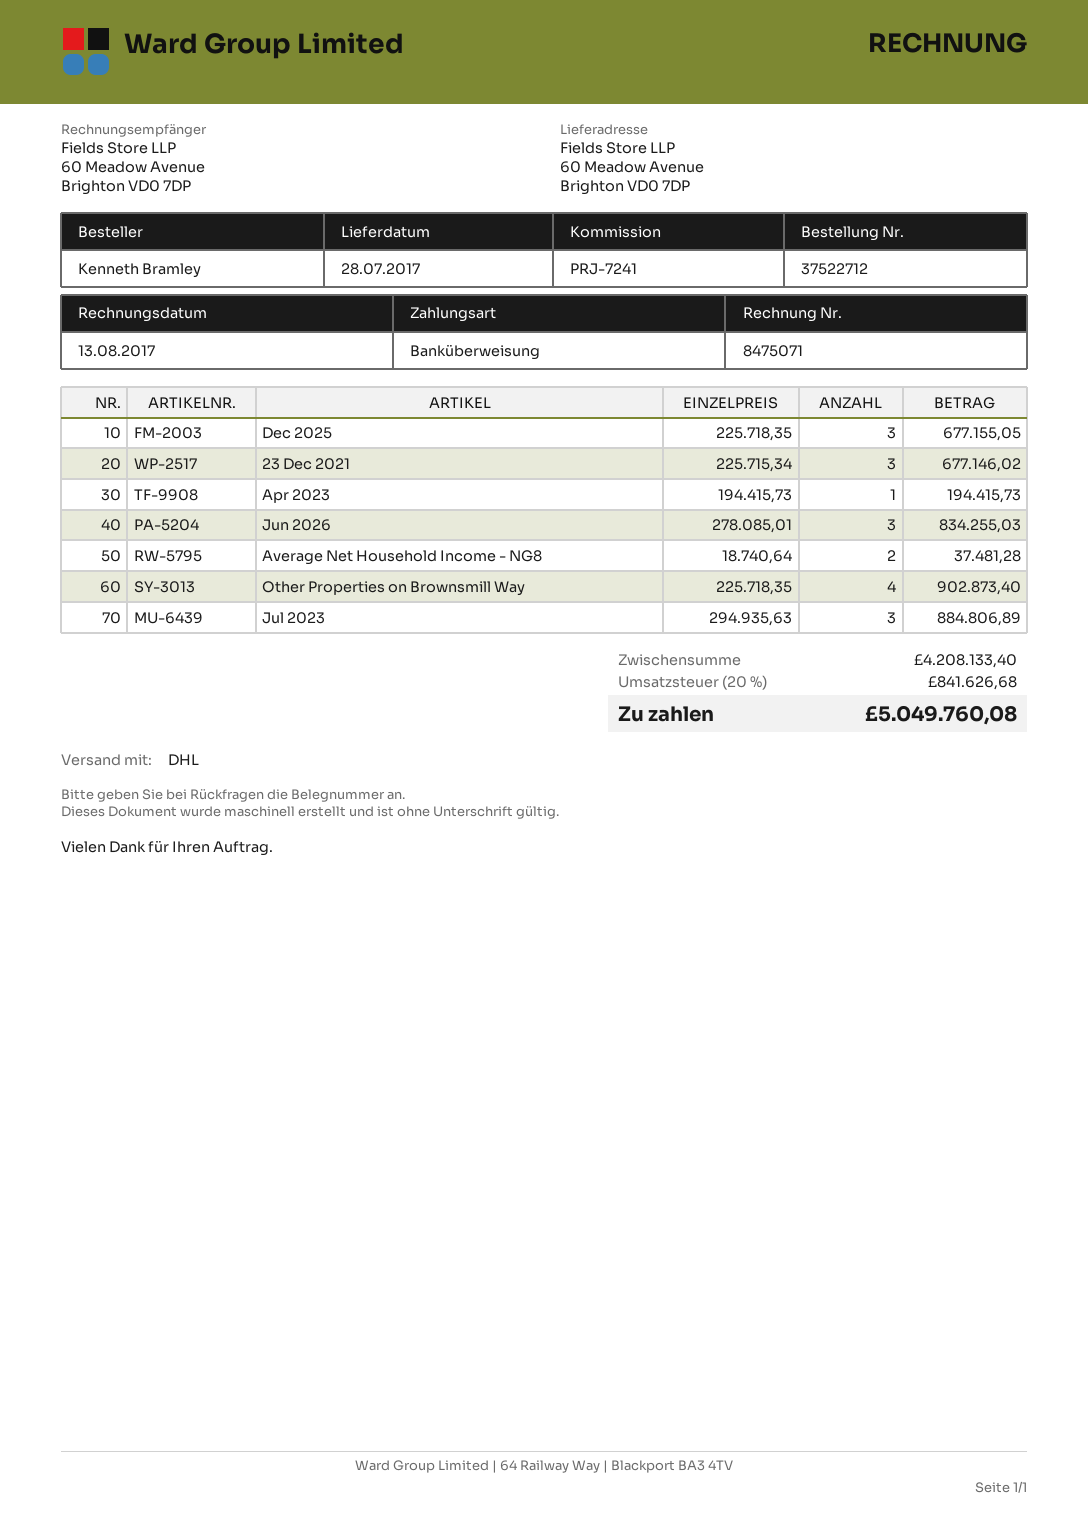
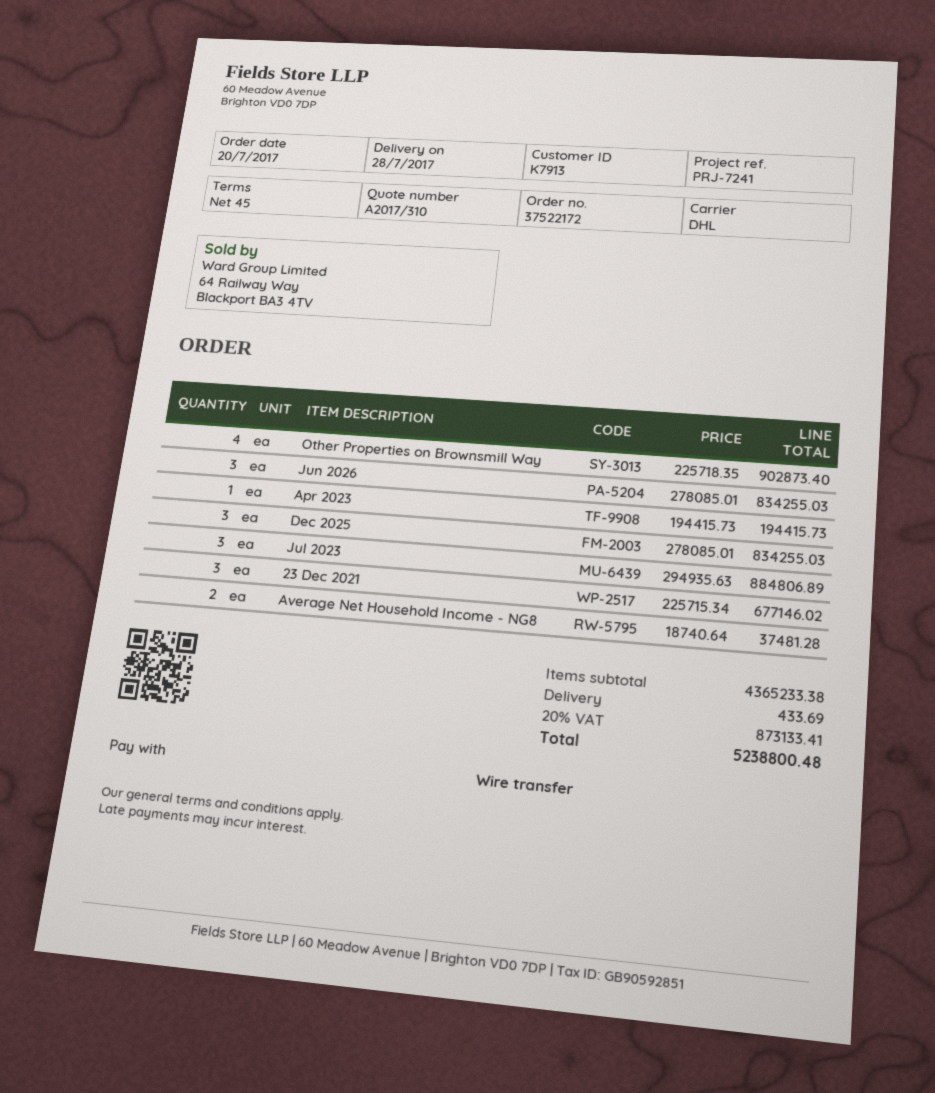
order number: 37522712 -> 37522172
Dec 2025: 3 x 225718.35 = 677155.05 -> 3 x 278085.01 = 834255.03
subtotal: 4208133.40 -> 4365233.38
shipping: none -> 433.69
tax: 20% = 841626.68 -> 20% = 873133.41
total: 5049760.08 -> 5238800.48

